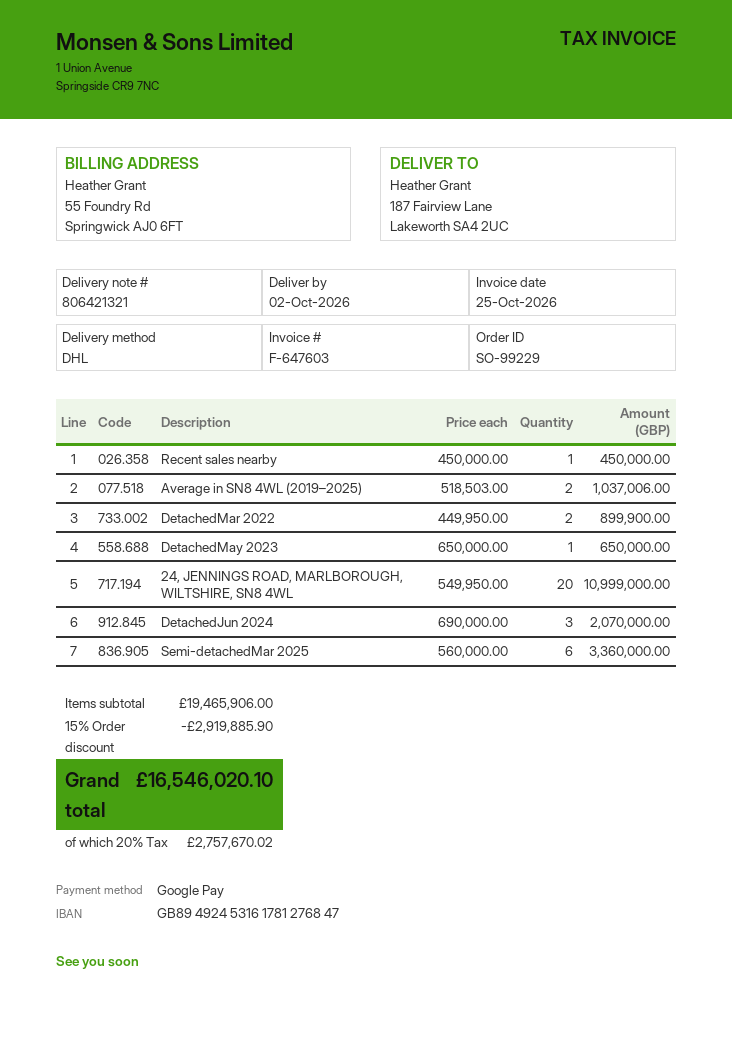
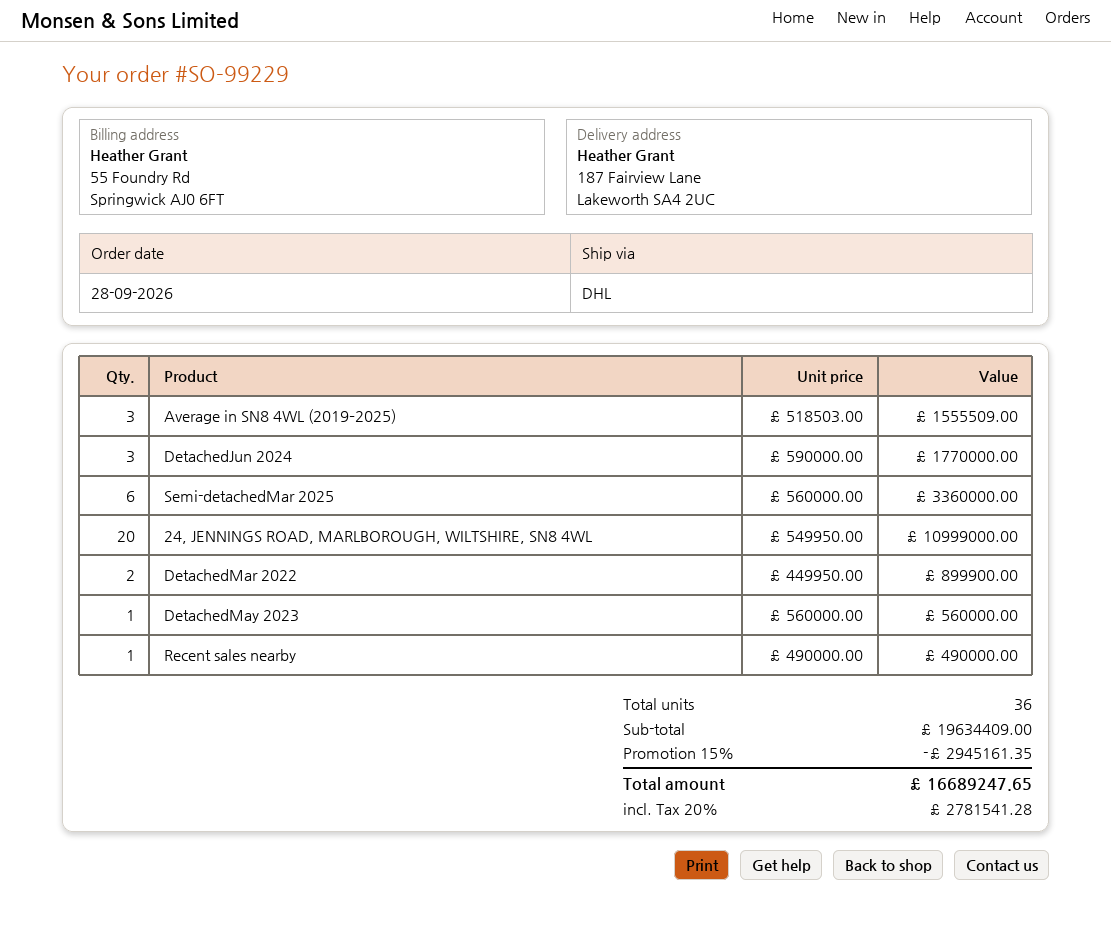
Recent sales nearby: 1 x 450000.00 = 450000.00 -> 1 x 490000.00 = 490000.00
Average in SN8 4WL (2019–2025): 2 x 518503.00 = 1037006.00 -> 3 x 518503.00 = 1555509.00
DetachedMay 2023: 1 x 650000.00 = 650000.00 -> 1 x 560000.00 = 560000.00
DetachedJun 2024: 3 x 690000.00 = 2070000.00 -> 3 x 590000.00 = 1770000.00
subtotal: 19465906.00 -> 19634409.00
discount: 15% = 2919885.90 -> 15% = 2945161.35
tax: 20% = 2757670.02 -> 20% = 2781541.28
total: 16546020.10 -> 16689247.65

